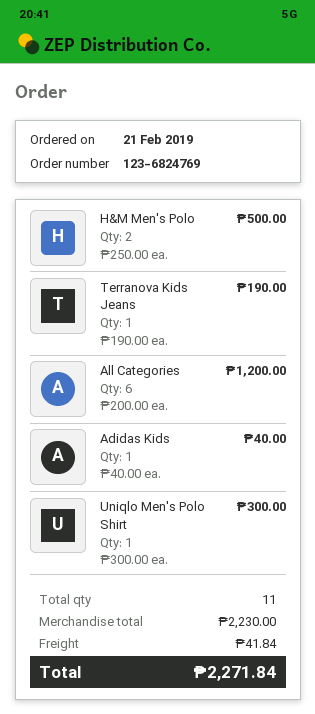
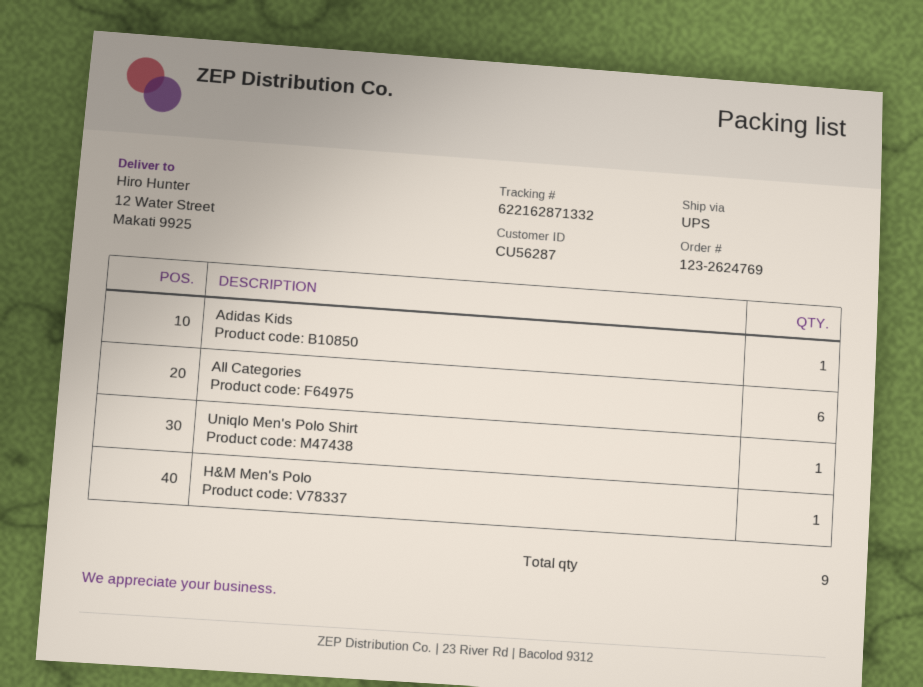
order number: 123-6824769 -> 123-2624769
H&M Men's Polo: 2 -> 1
Terranova Kids Jeans: 1 -> none
total quantity: 11 -> 9

